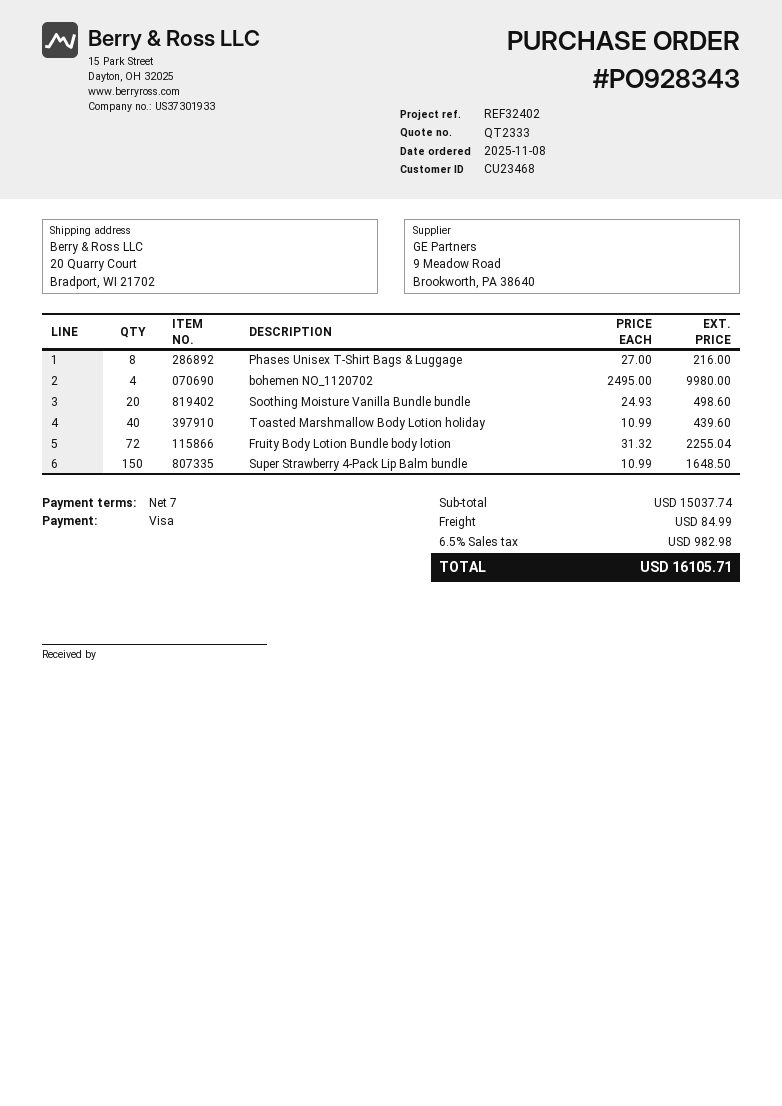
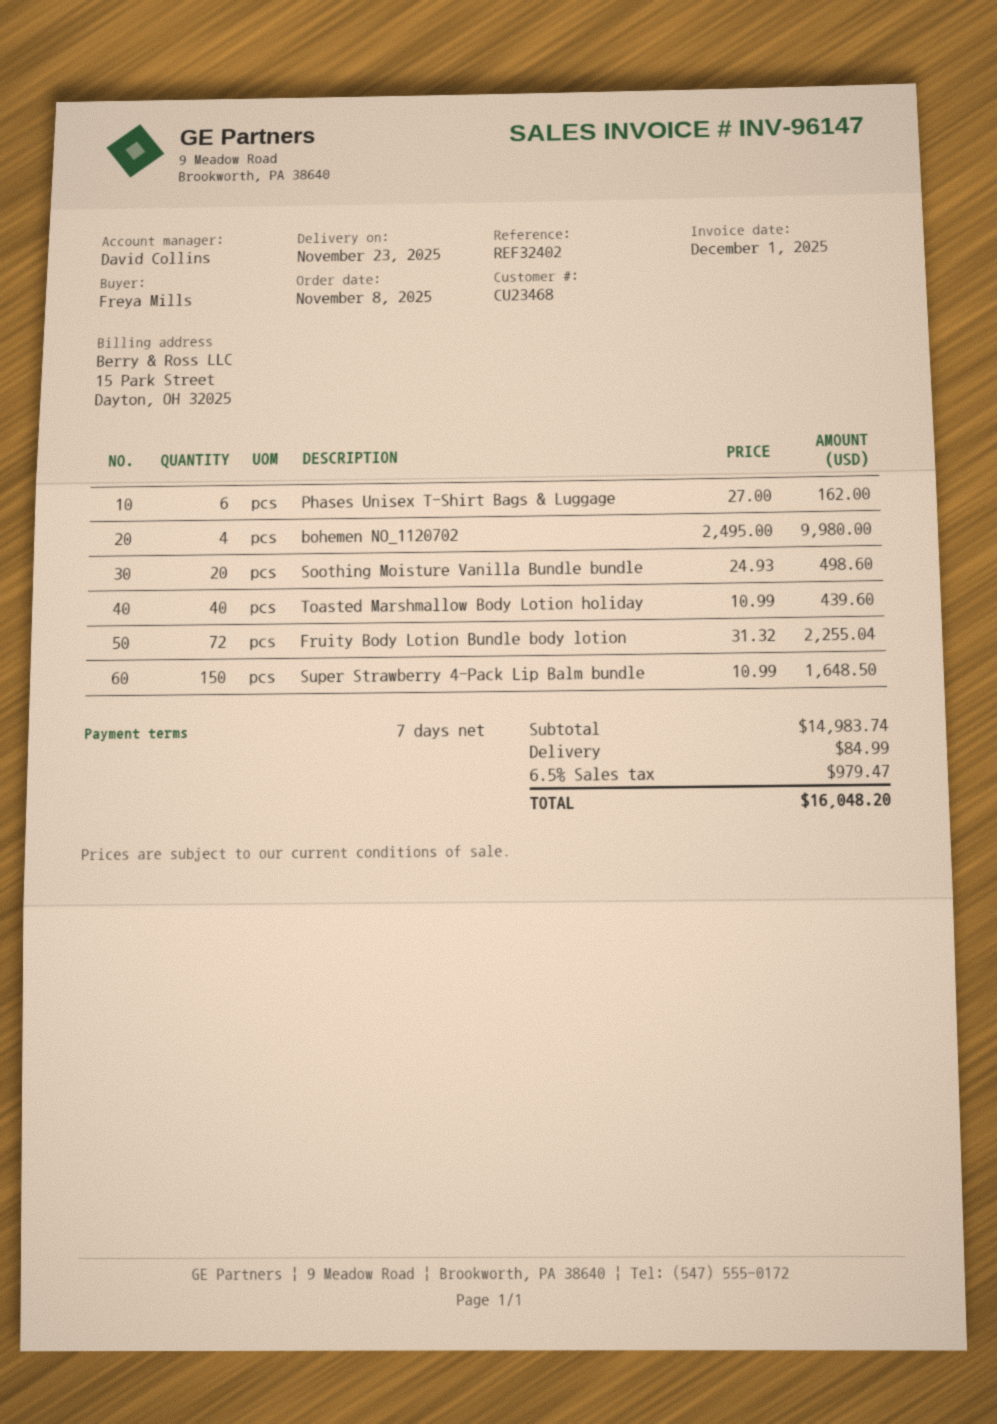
Phases Unisex T-Shirt Bags & Luggage: 8 x 27.00 = 216.00 -> 6 x 27.00 = 162.00
subtotal: 15037.74 -> 14983.74
tax: 6.5% = 982.98 -> 6.5% = 979.47
total: 16105.71 -> 16048.20

